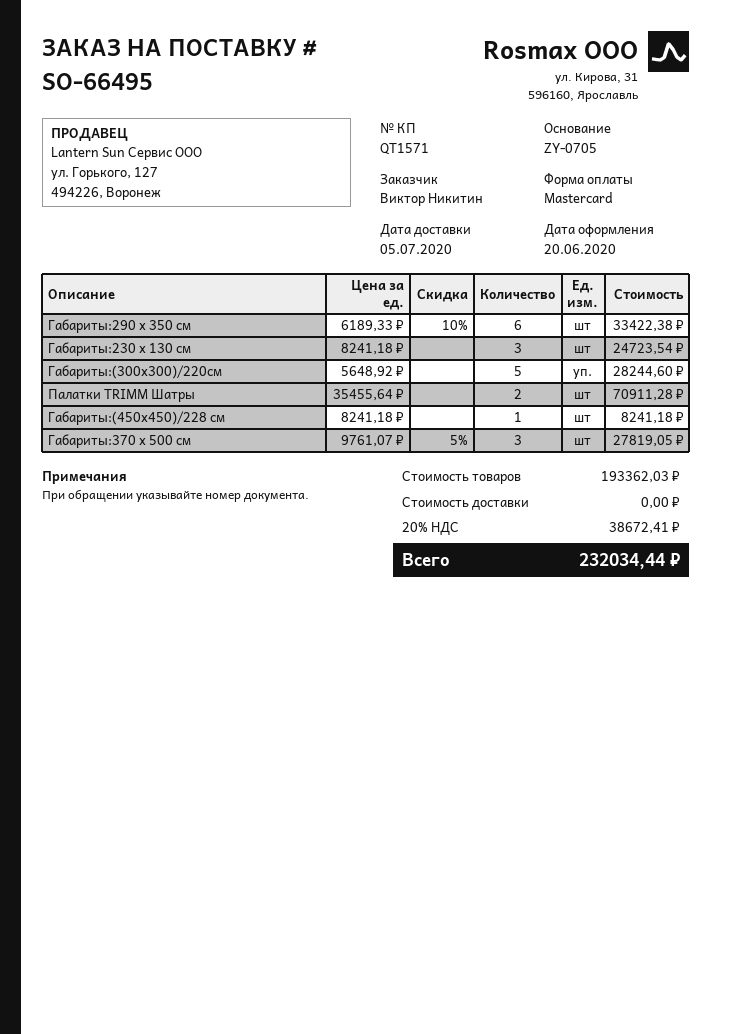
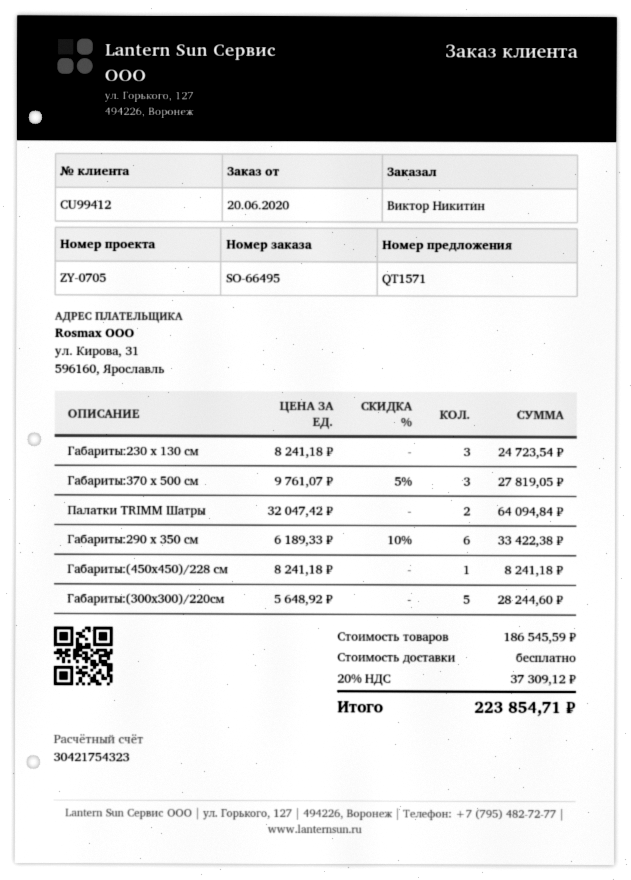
Палатки TRIMM Шатры: 2 x 35455.64 = 70911.28 -> 2 x 32047.42 = 64094.84
subtotal: 193362.03 -> 186545.59
tax: 20% = 38672.41 -> 20% = 37309.12
total: 232034.44 -> 223854.71

